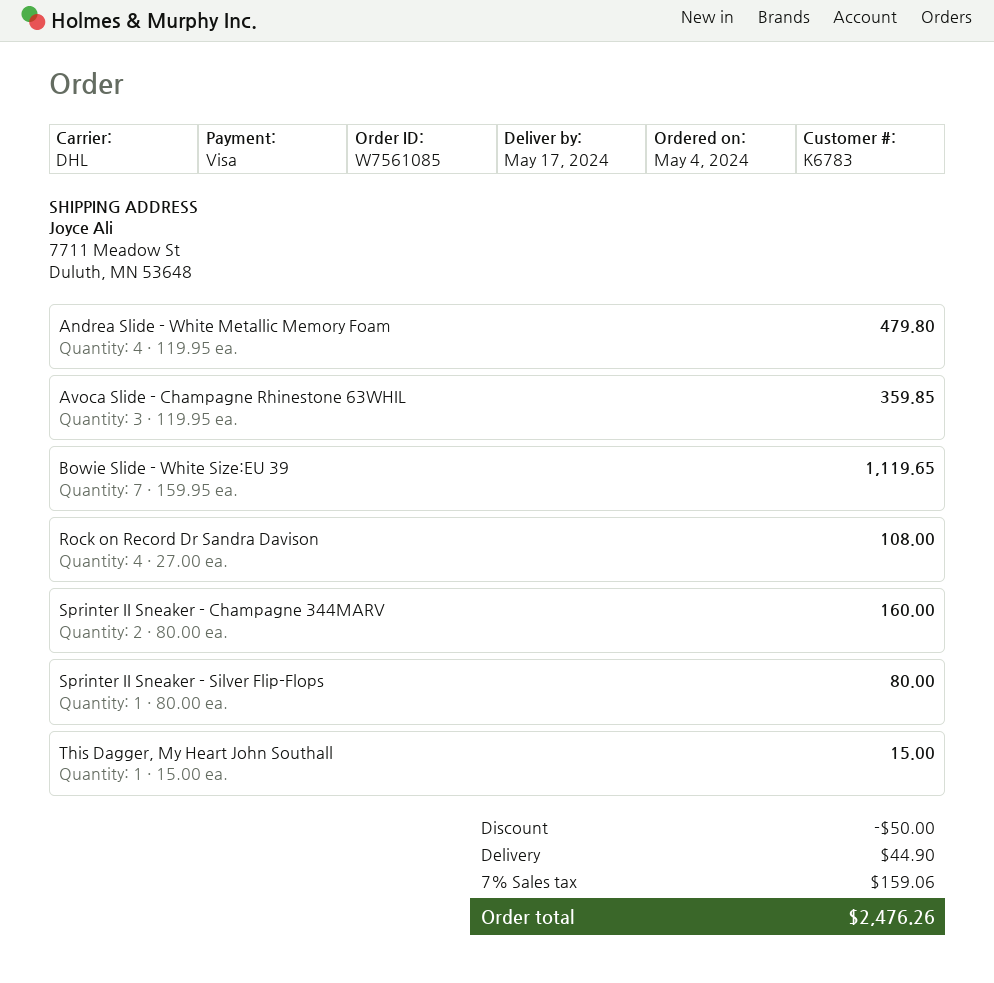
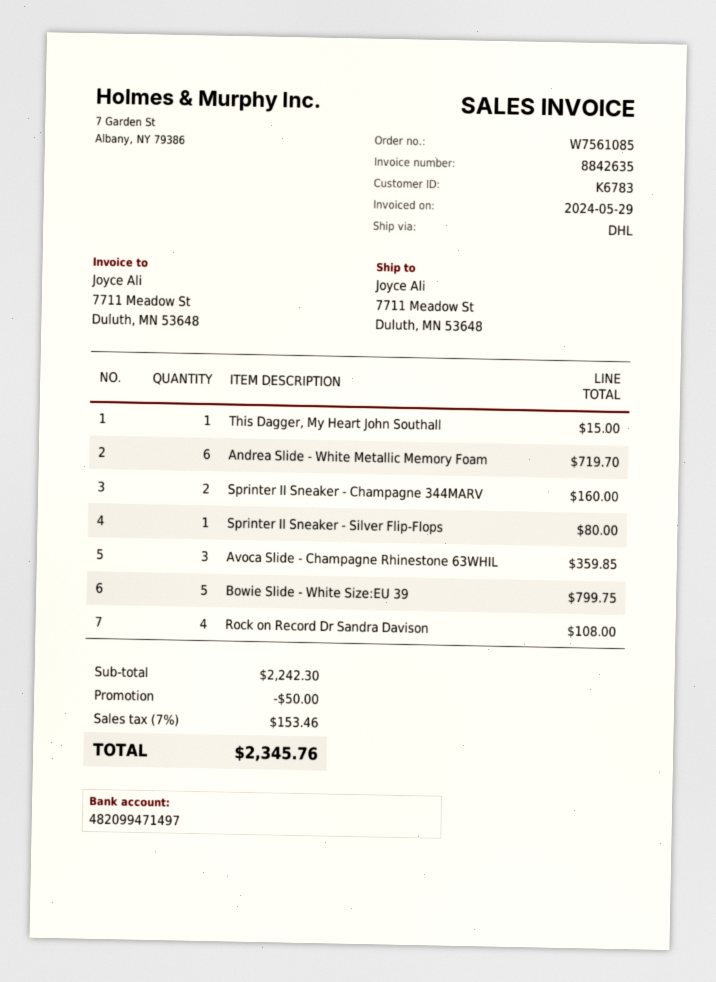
Andrea Slide - White Metallic Memory Foam: 4 for 479.80 -> 6 for 719.70
Bowie Slide - White Size:EU 39: 7 for 1119.65 -> 5 for 799.75
shipping: 44.90 -> none
tax: 7% = 159.06 -> 7% = 153.46
total: 2476.26 -> 2345.76

